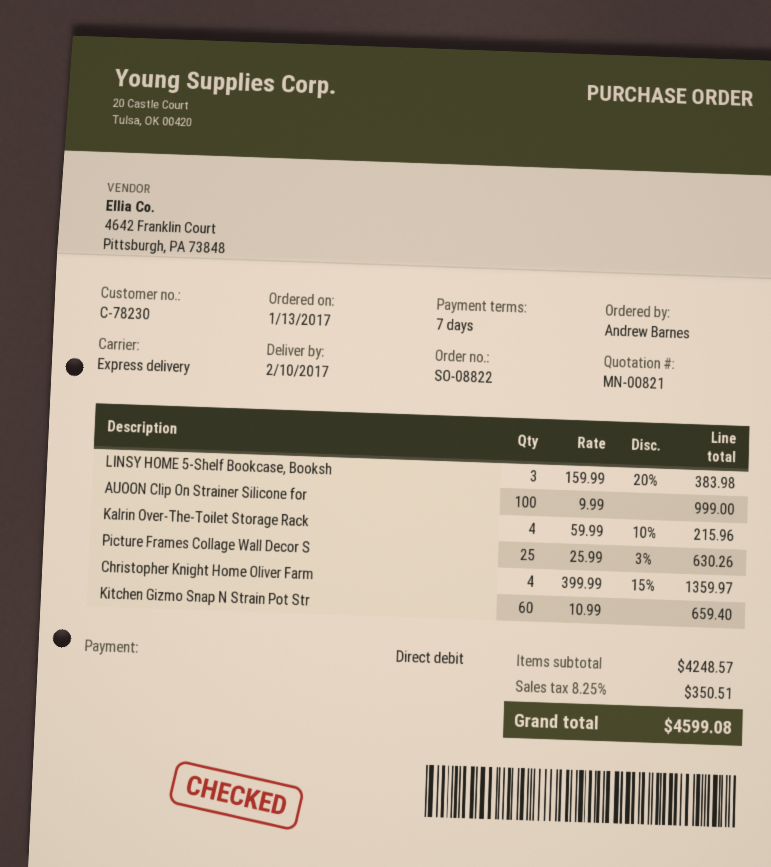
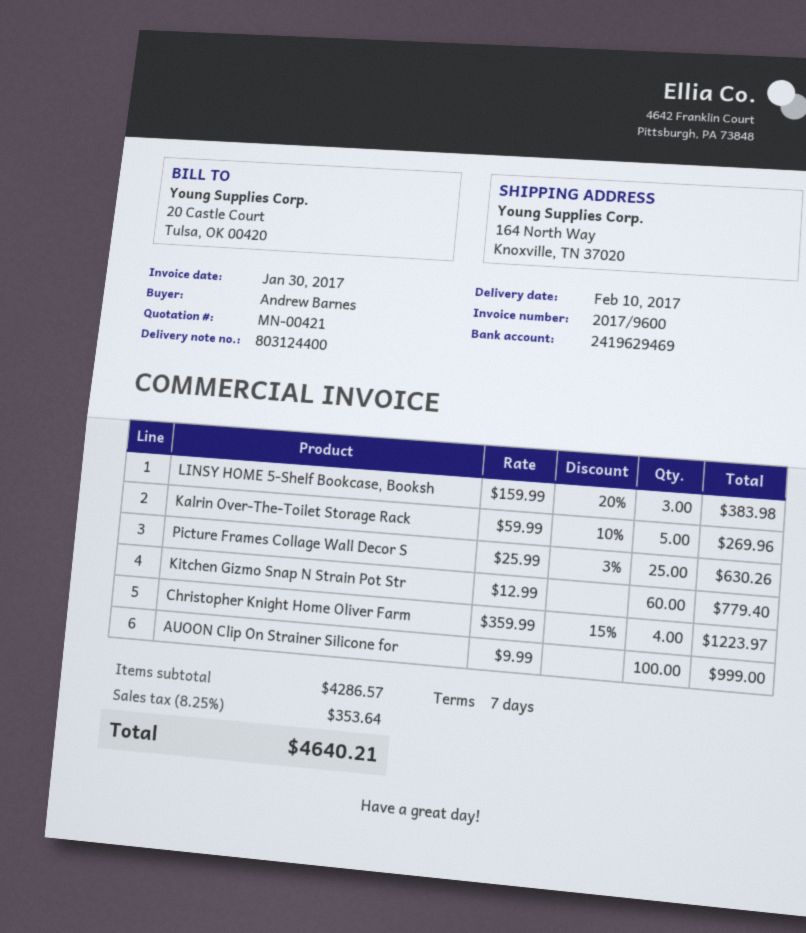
quote number: MN-00821 -> MN-00421
Kalrin Over-The-Toilet Storage Rack: 4 x 59.99 - 10% = 215.96 -> 5 x 59.99 - 10% = 269.96
Christopher Knight Home Oliver Farm: 4 x 399.99 - 15% = 1359.97 -> 4 x 359.99 - 15% = 1223.97
Kitchen Gizmo Snap N Strain Pot Str: 60 x 10.99 = 659.40 -> 60 x 12.99 = 779.40
subtotal: 4248.57 -> 4286.57
tax: 8.25% = 350.51 -> 8.25% = 353.64
total: 4599.08 -> 4640.21

